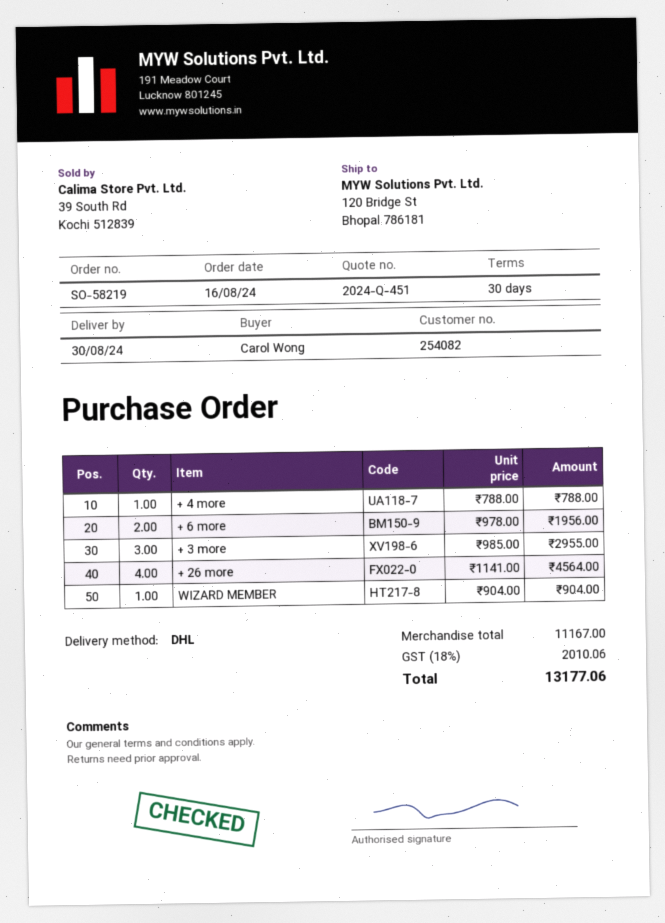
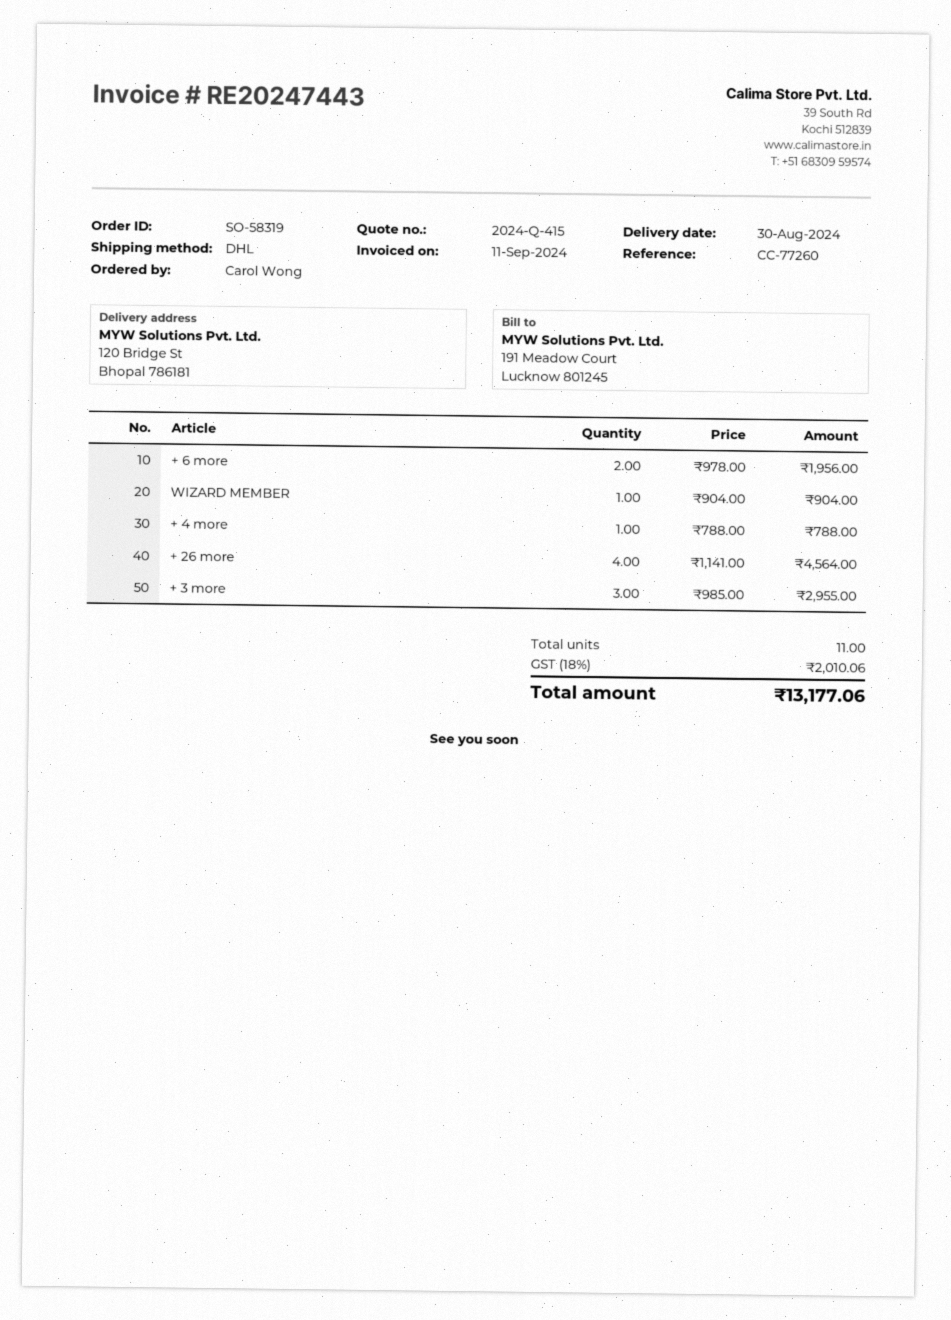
quote number: 2024-Q-451 -> 2024-Q-415
order number: SO-58219 -> SO-58319

